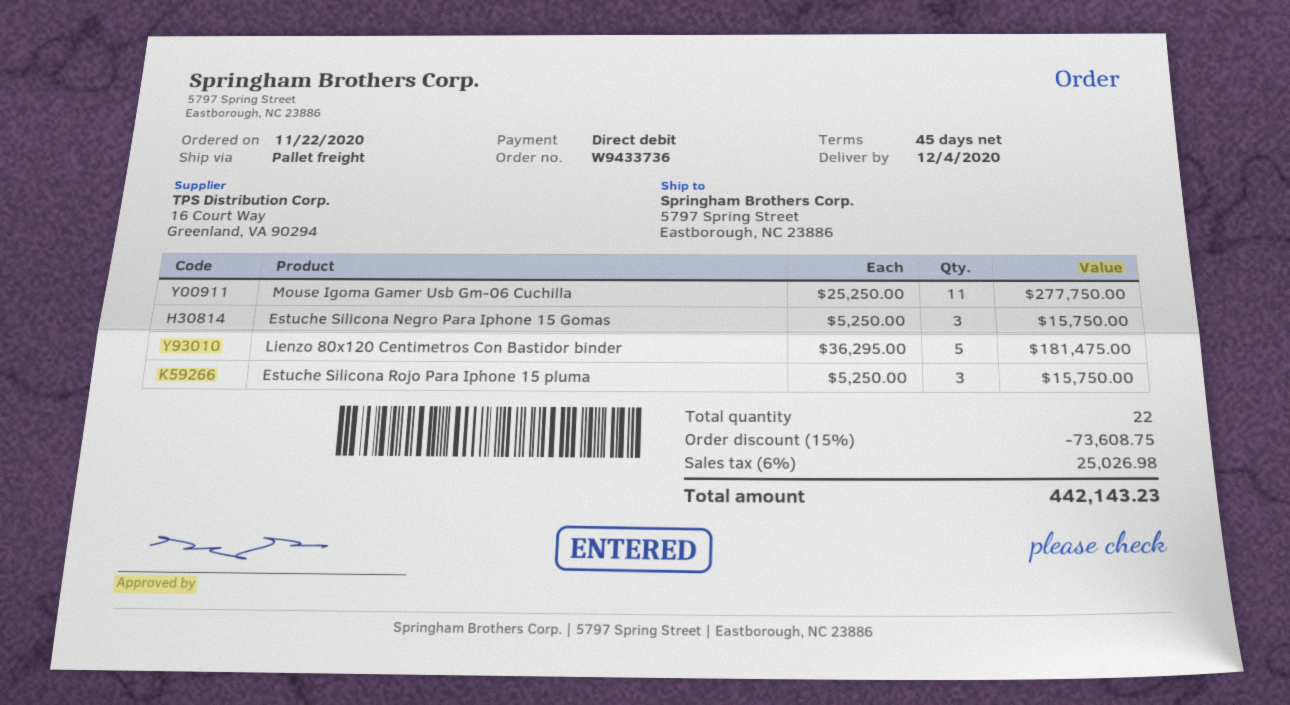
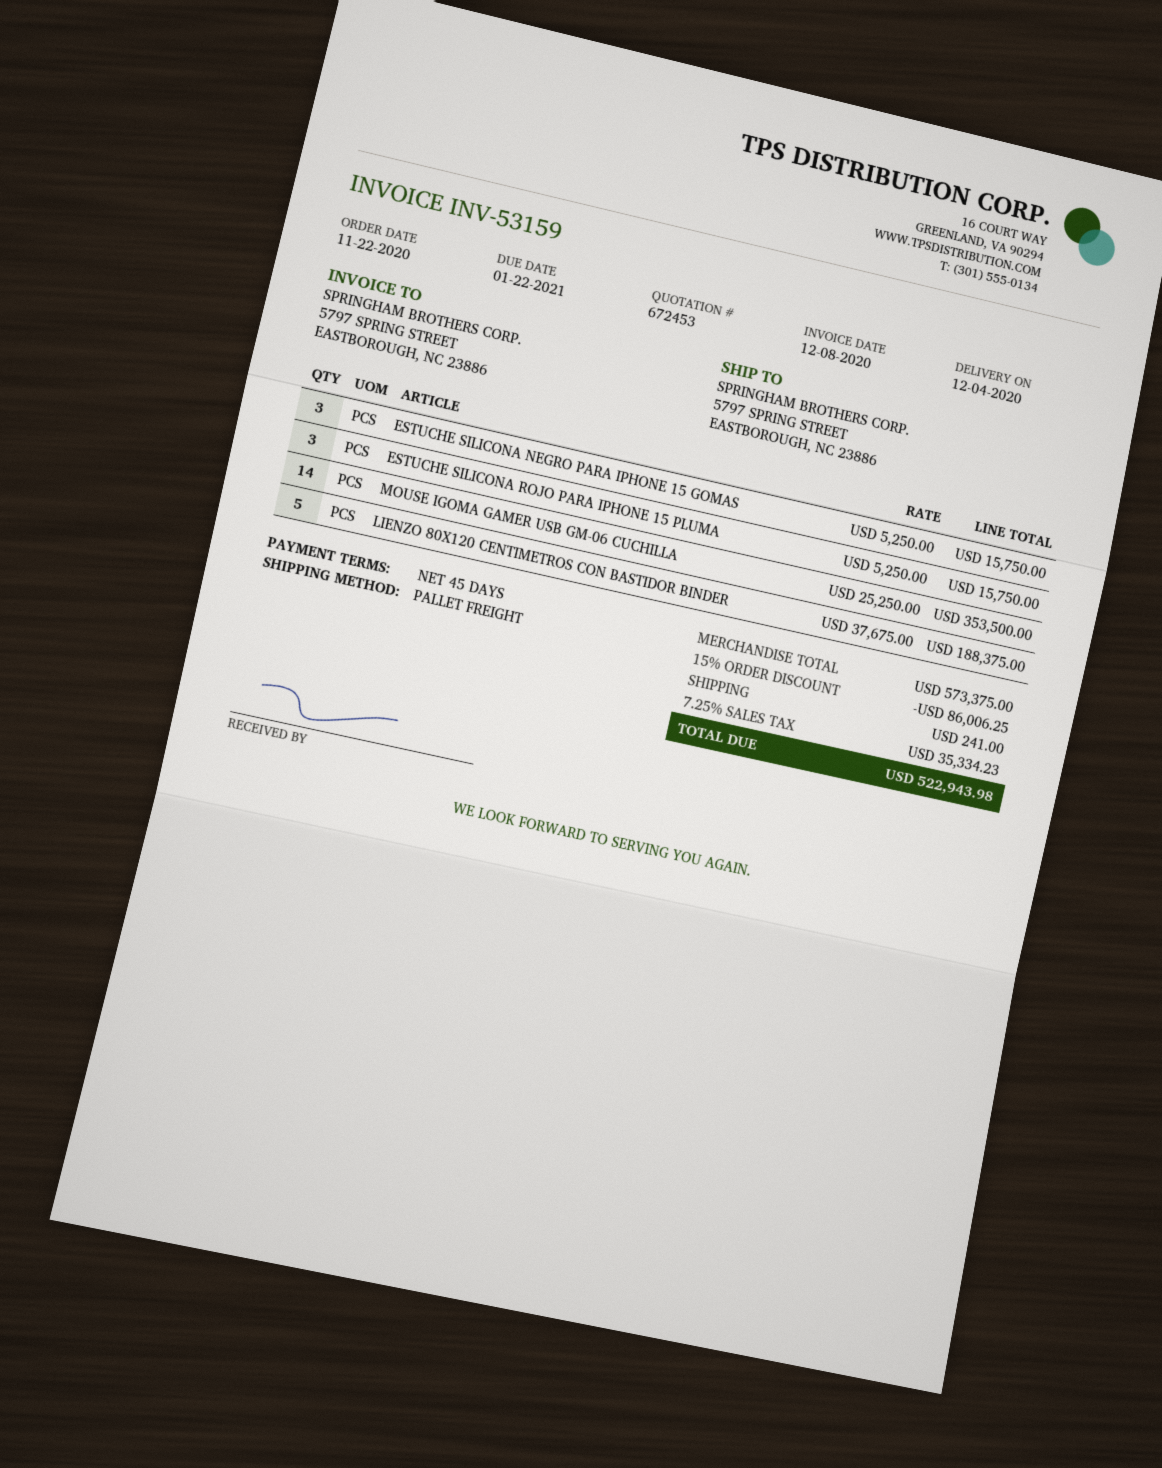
Mouse Igoma Gamer Usb Gm-06 Cuchilla: 11 x 25250.00 = 277750.00 -> 14 x 25250.00 = 353500.00
Lienzo 80x120 Centimetros Con Bastidor binder: 5 x 36295.00 = 181475.00 -> 5 x 37675.00 = 188375.00
discount: 15% = 73608.75 -> 15% = 86006.25
shipping: none -> 241.00
tax: 6% = 25026.98 -> 7.25% = 35334.23
total: 442143.23 -> 522943.98

